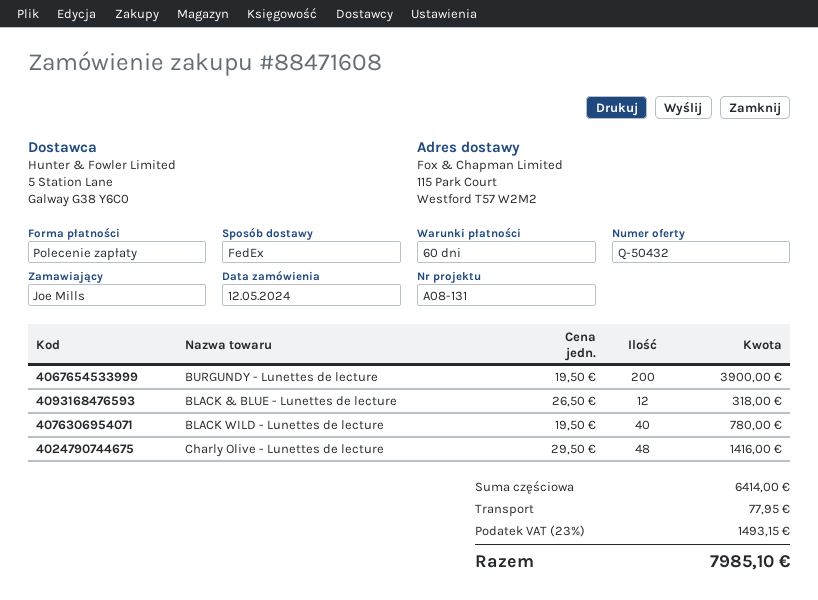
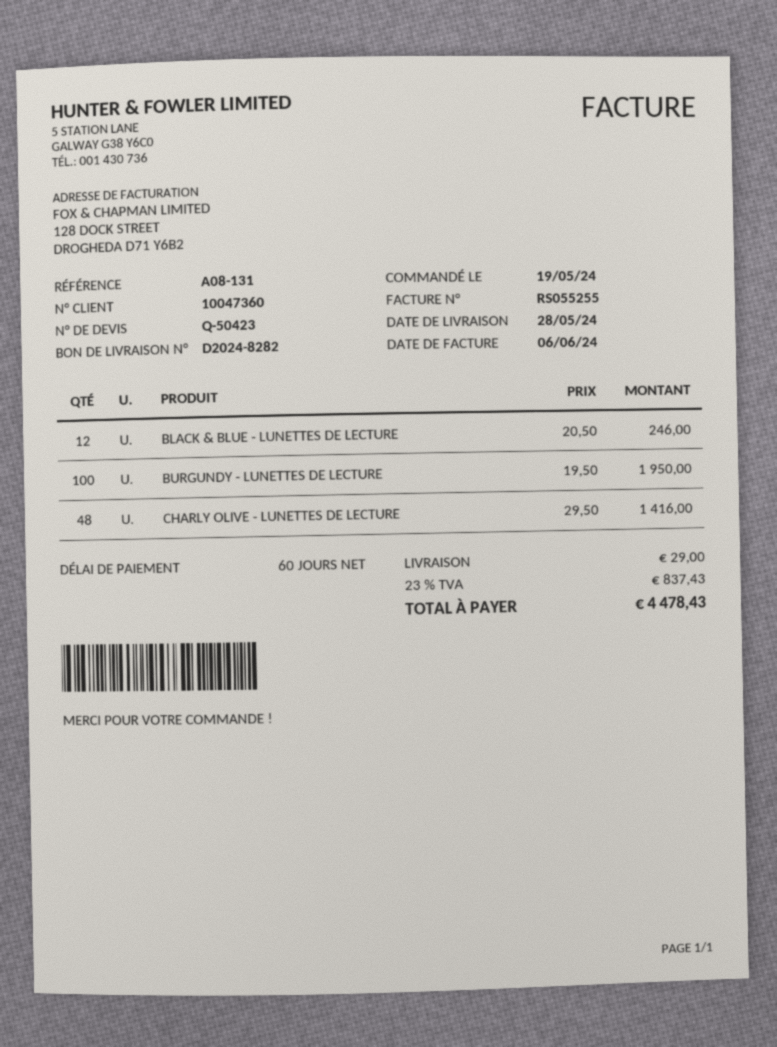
quote number: Q-50432 -> Q-50423
order date: 2024-05-12 -> 2024-05-19
BURGUNDY - Lunettes de lecture: 200 x 19.50 = 3900.00 -> 100 x 19.50 = 1950.00
BLACK & BLUE - Lunettes de lecture: 12 x 26.50 = 318.00 -> 12 x 20.50 = 246.00
BLACK WILD - Lunettes de lecture: 40 x 19.50 = 780.00 -> none
shipping: 77.95 -> 29.00
tax: 23% = 1493.15 -> 23% = 837.43
total: 7985.10 -> 4478.43

